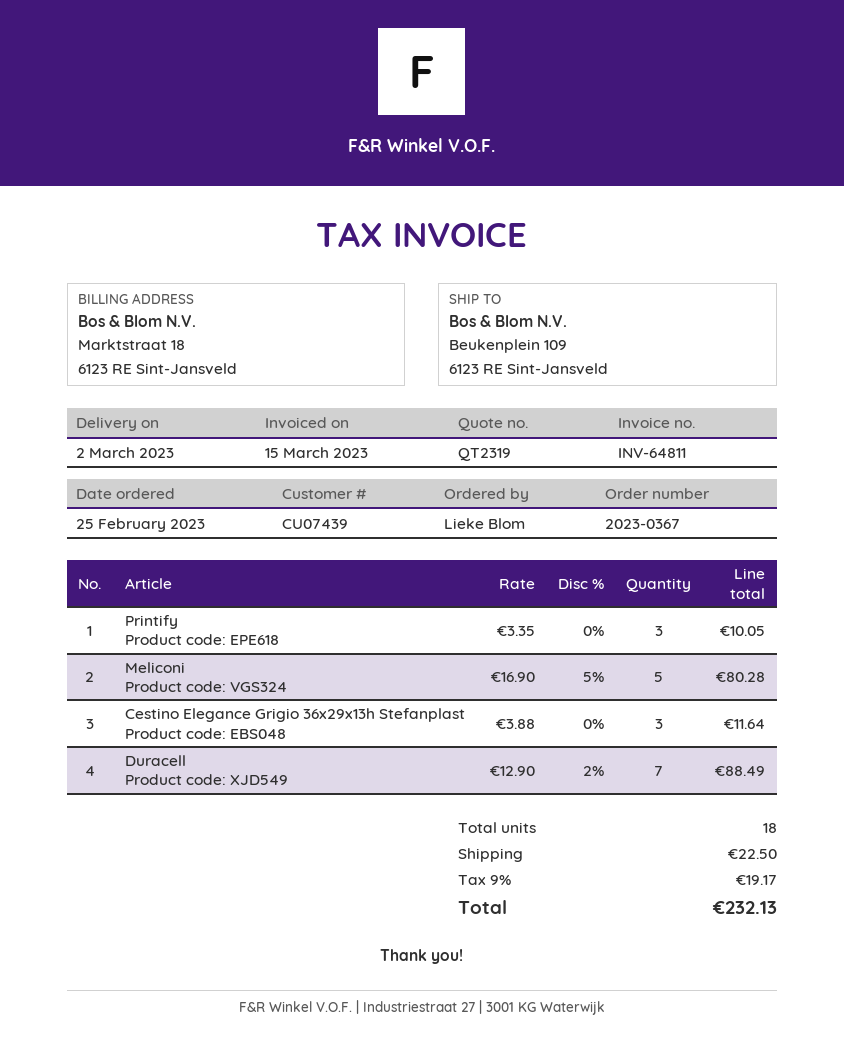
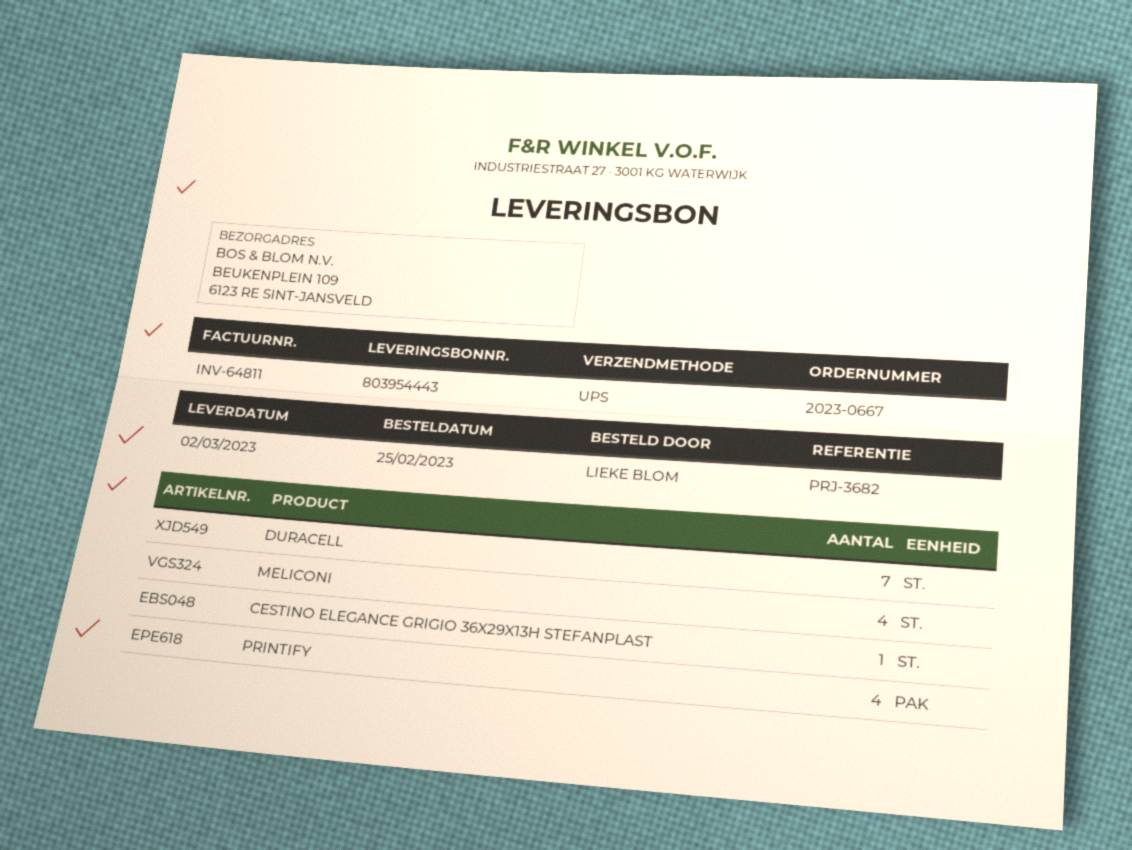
order number: 2023-0367 -> 2023-0667
Printify: 3 -> 4
Meliconi: 5 -> 4
Cestino Elegance Grigio 36x29x13h Stefanplast: 3 -> 1

